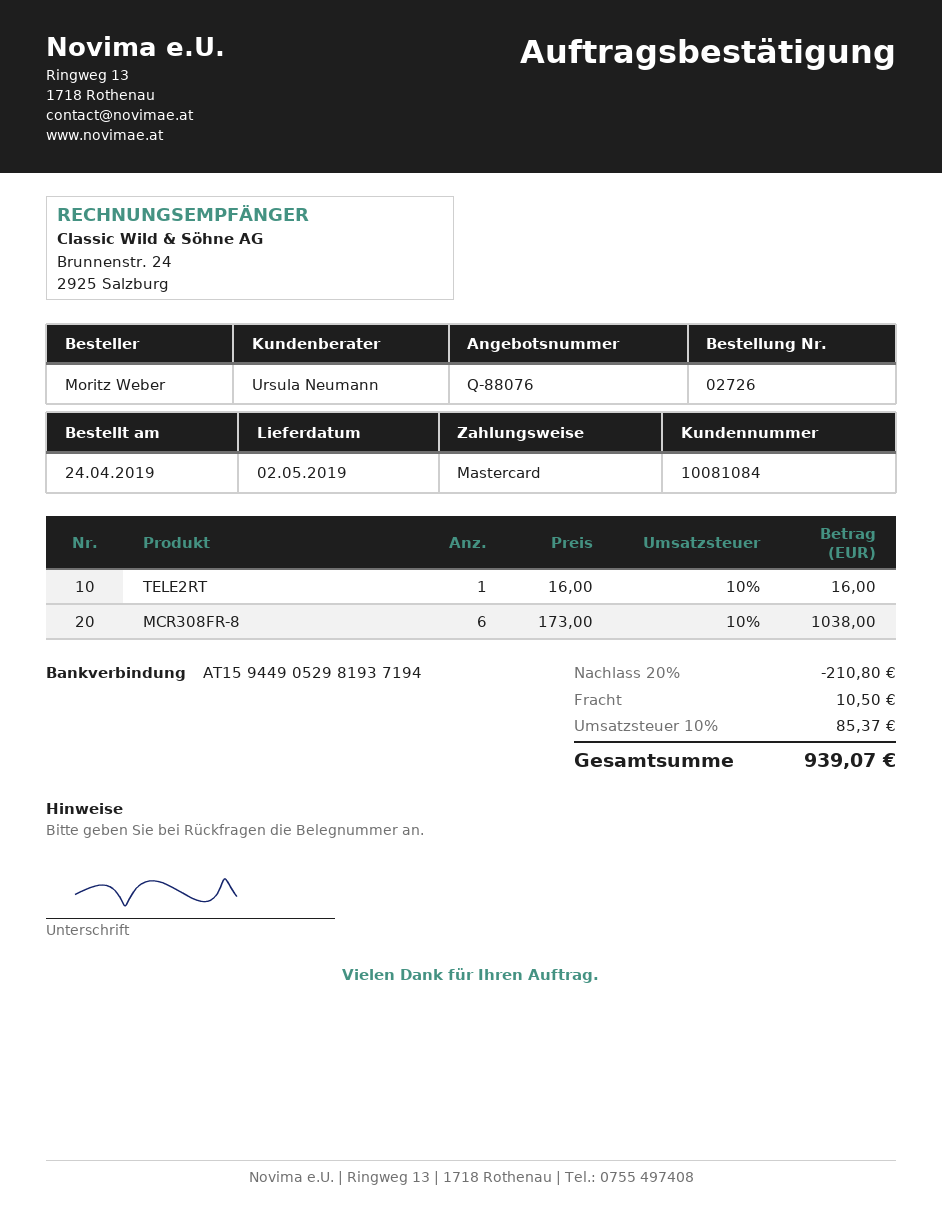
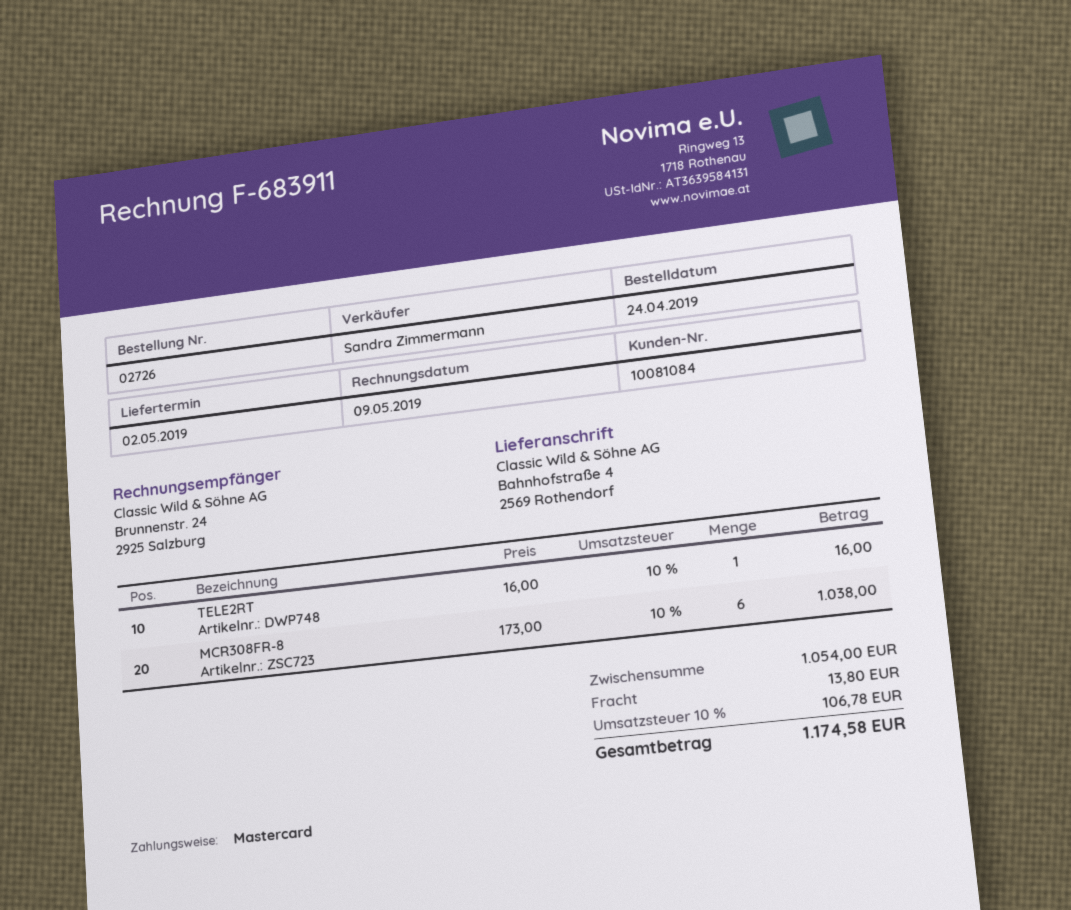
sales rep: Ursula Neumann -> Sandra Zimmermann
discount: 20% = 210.80 -> none
shipping: 10.50 -> 13.80
tax: 10% = 85.37 -> 10% = 106.78
total: 939.07 -> 1174.58

